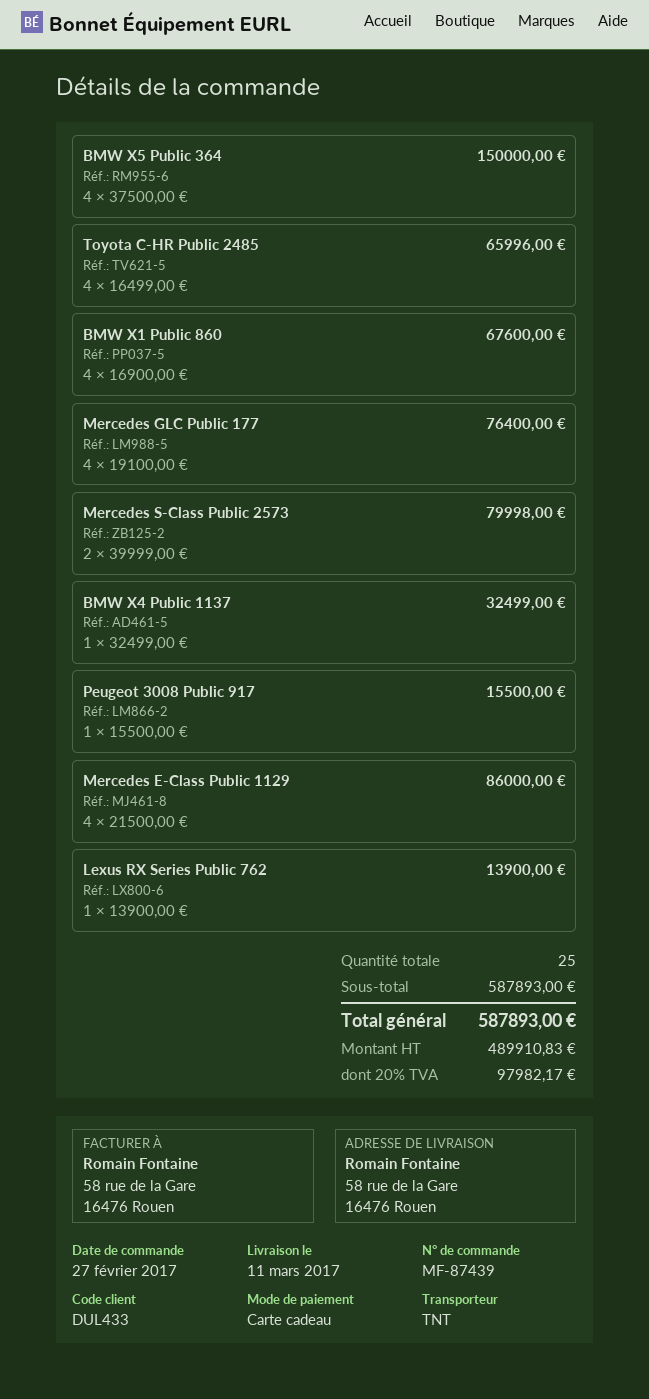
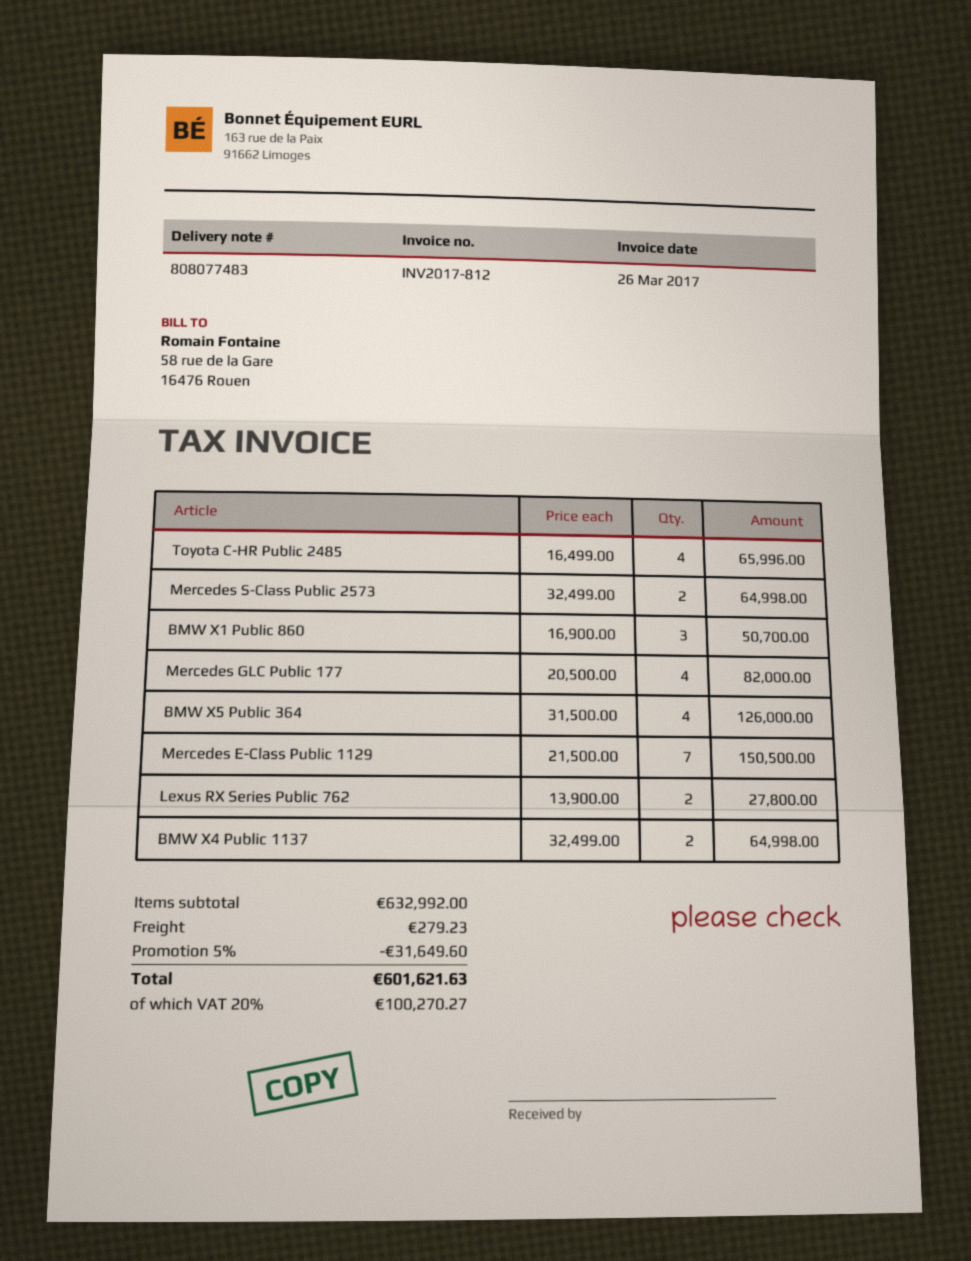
BMW X5 Public 364: 4 x 37500.00 = 150000.00 -> 4 x 31500.00 = 126000.00
BMW X1 Public 860: 4 x 16900.00 = 67600.00 -> 3 x 16900.00 = 50700.00
Mercedes GLC Public 177: 4 x 19100.00 = 76400.00 -> 4 x 20500.00 = 82000.00
Mercedes S-Class Public 2573: 2 x 39999.00 = 79998.00 -> 2 x 32499.00 = 64998.00
BMW X4 Public 1137: 1 x 32499.00 = 32499.00 -> 2 x 32499.00 = 64998.00
Peugeot 3008 Public 917: 1 x 15500.00 = 15500.00 -> none
Mercedes E-Class Public 1129: 4 x 21500.00 = 86000.00 -> 7 x 21500.00 = 150500.00
Lexus RX Series Public 762: 1 x 13900.00 = 13900.00 -> 2 x 13900.00 = 27800.00
subtotal: 587893.00 -> 632992.00
discount: none -> 5% = 31649.60
shipping: none -> 279.23
tax: 20% = 97982.17 -> 20% = 100270.27
total: 587893.00 -> 601621.63

